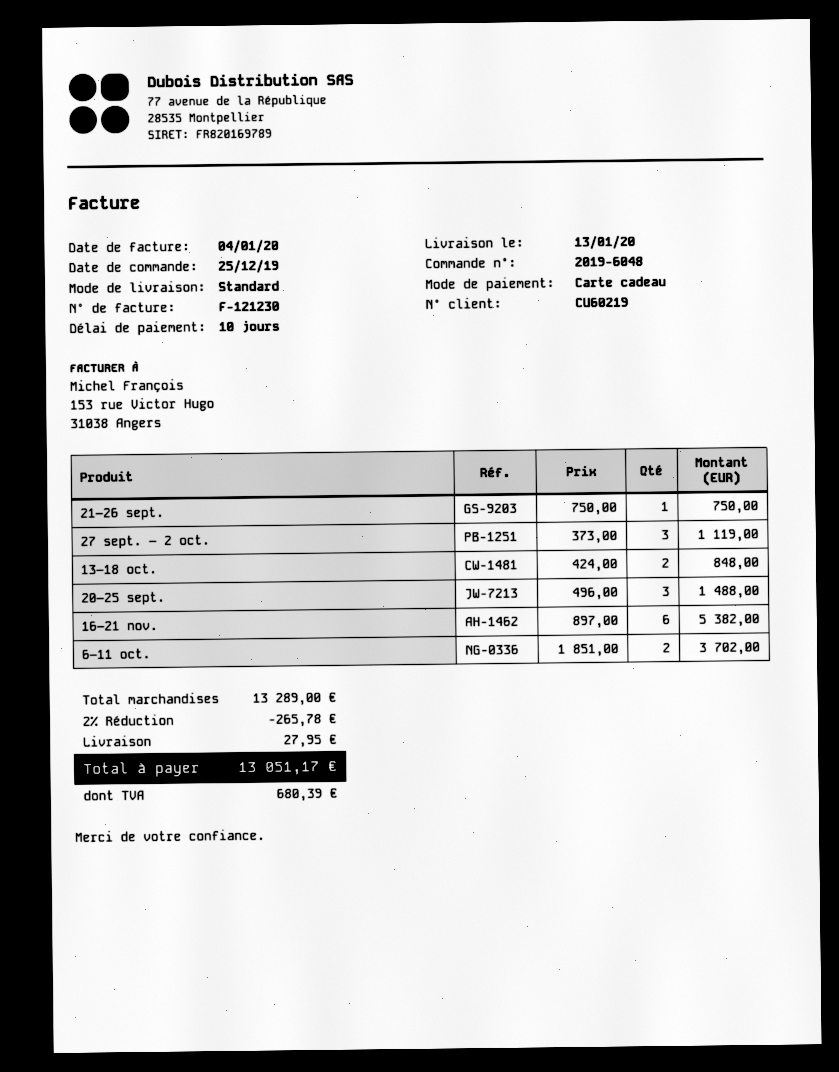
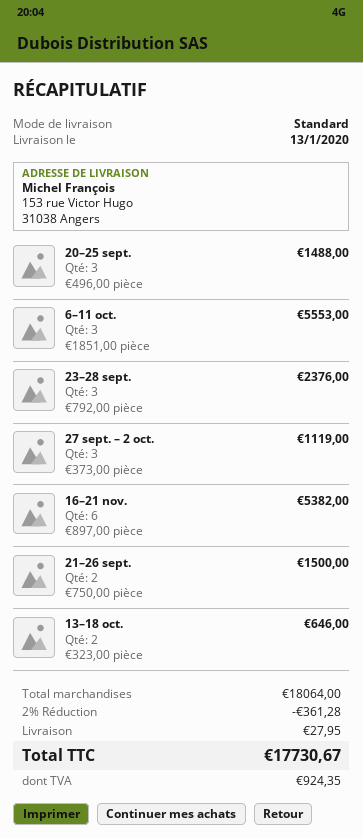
21–26 sept.: 1 x 750.00 = 750.00 -> 2 x 750.00 = 1500.00
13–18 oct.: 2 x 424.00 = 848.00 -> 2 x 323.00 = 646.00
6–11 oct.: 2 x 1851.00 = 3702.00 -> 3 x 1851.00 = 5553.00
23–28 sept.: none -> 3 x 792.00 = 2376.00
subtotal: 13289.00 -> 18064.00
discount: 2% = 265.78 -> 2% = 361.28
tax: 680.39 -> 924.35
total: 13051.17 -> 17730.67

